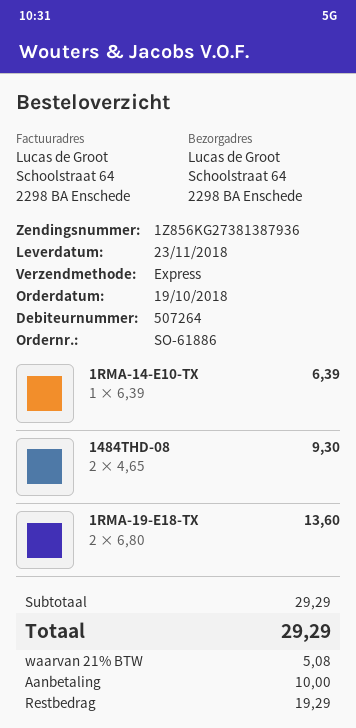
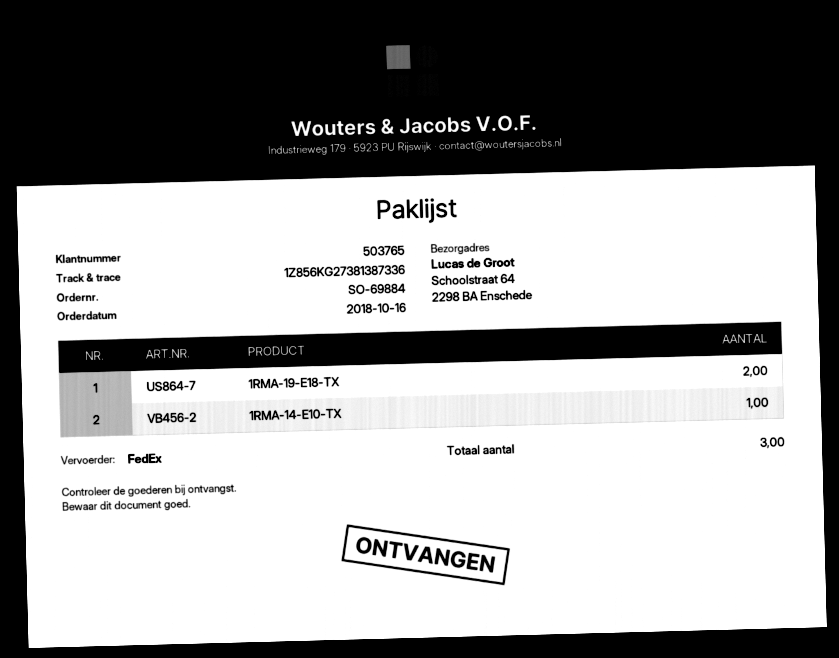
order number: SO-61886 -> SO-69884
order date: 2018-10-19 -> 2018-10-16
customer number: 507264 -> 503765
shipping method: express -> FedEx
tracking number: 1Z856KG27381387936 -> 1Z856KG27381387336
1484THD-08: 2 -> none

